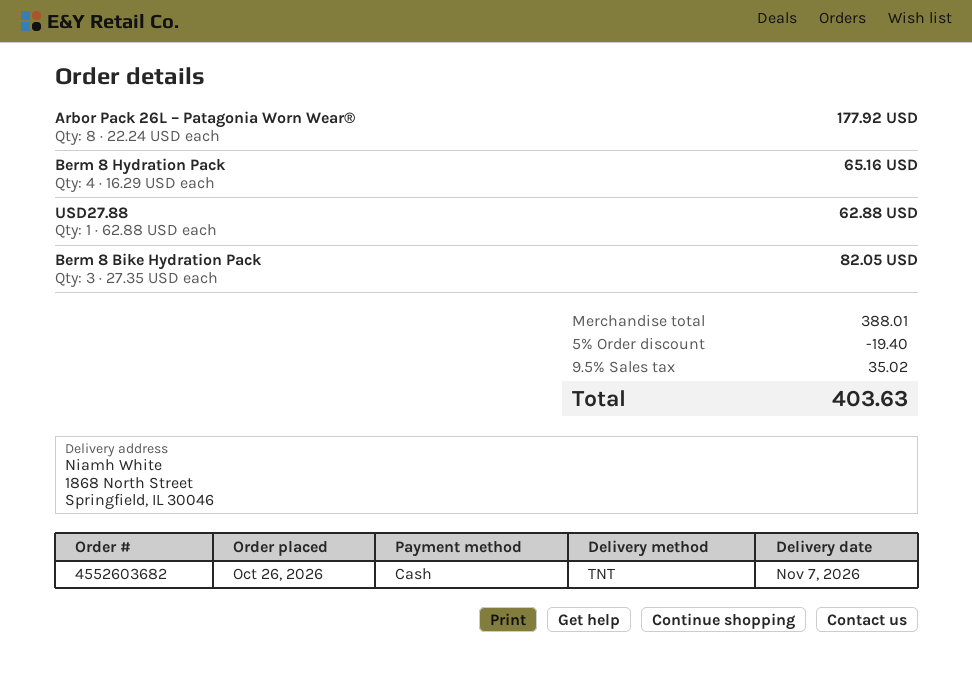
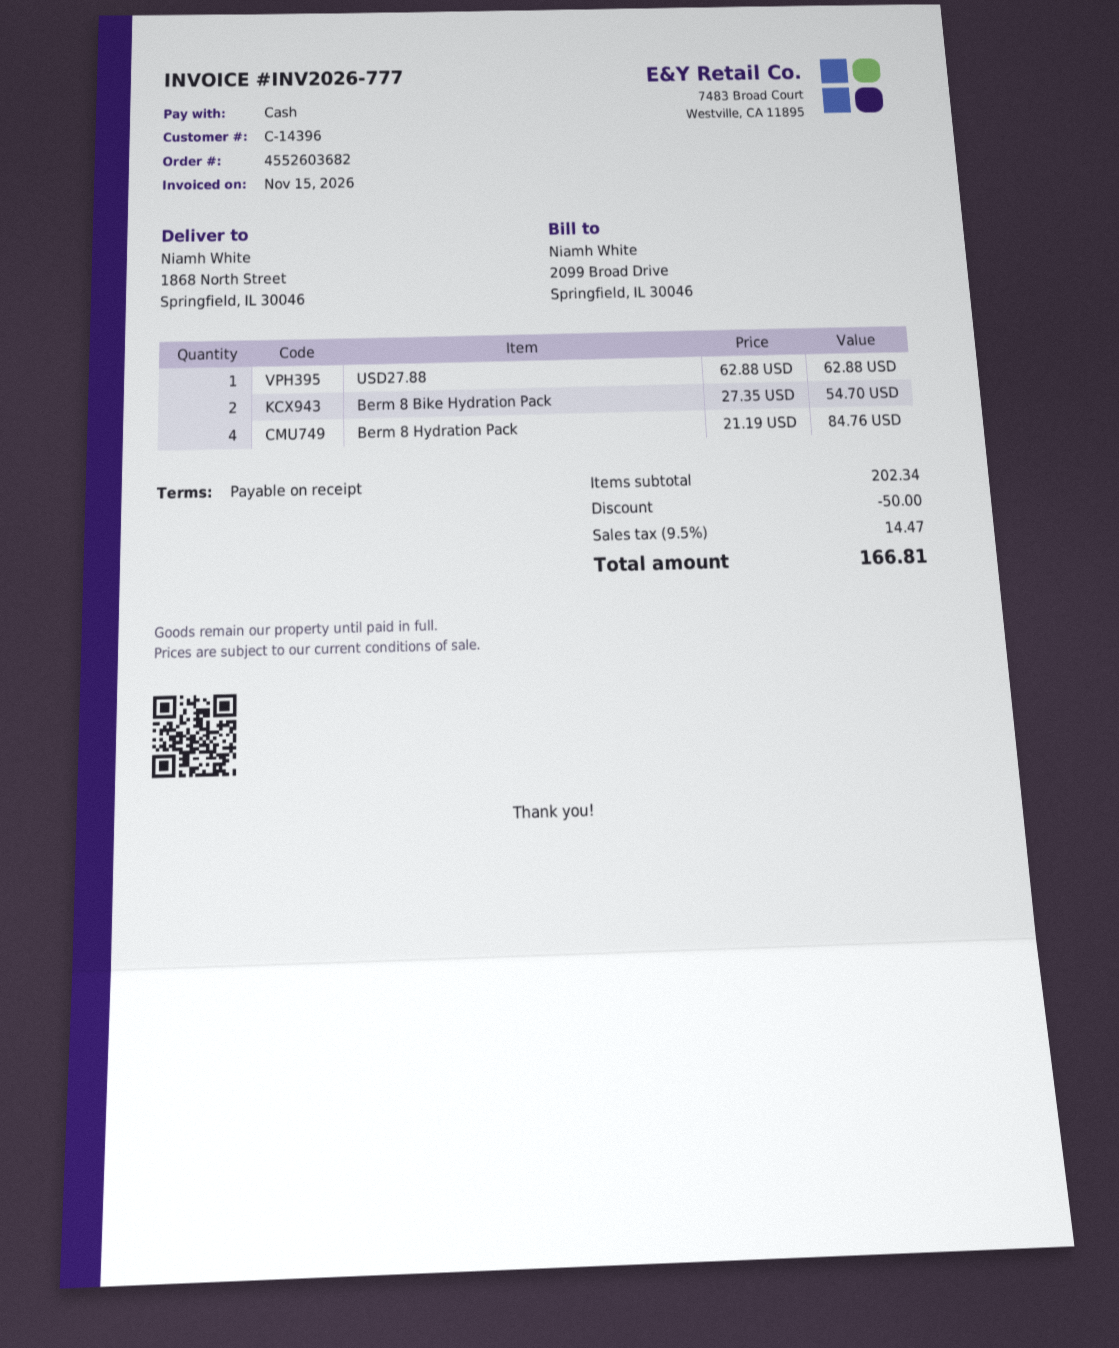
Arbor Pack 26L – Patagonia Worn Wear®: 8 x 22.24 = 177.92 -> none
Berm 8 Hydration Pack: 4 x 16.29 = 65.16 -> 4 x 21.19 = 84.76
Berm 8 Bike Hydration Pack: 3 x 27.35 = 82.05 -> 2 x 27.35 = 54.70
subtotal: 388.01 -> 202.34
discount: 19.40 -> 50.00
tax: 9.5% = 35.02 -> 9.5% = 14.47
total: 403.63 -> 166.81

